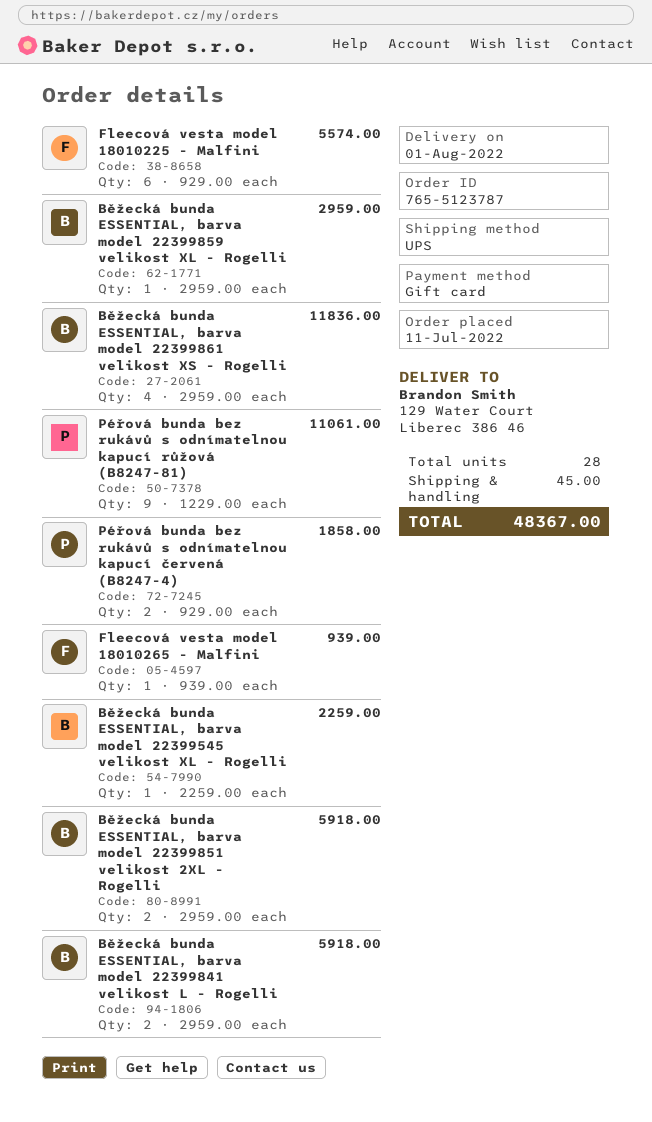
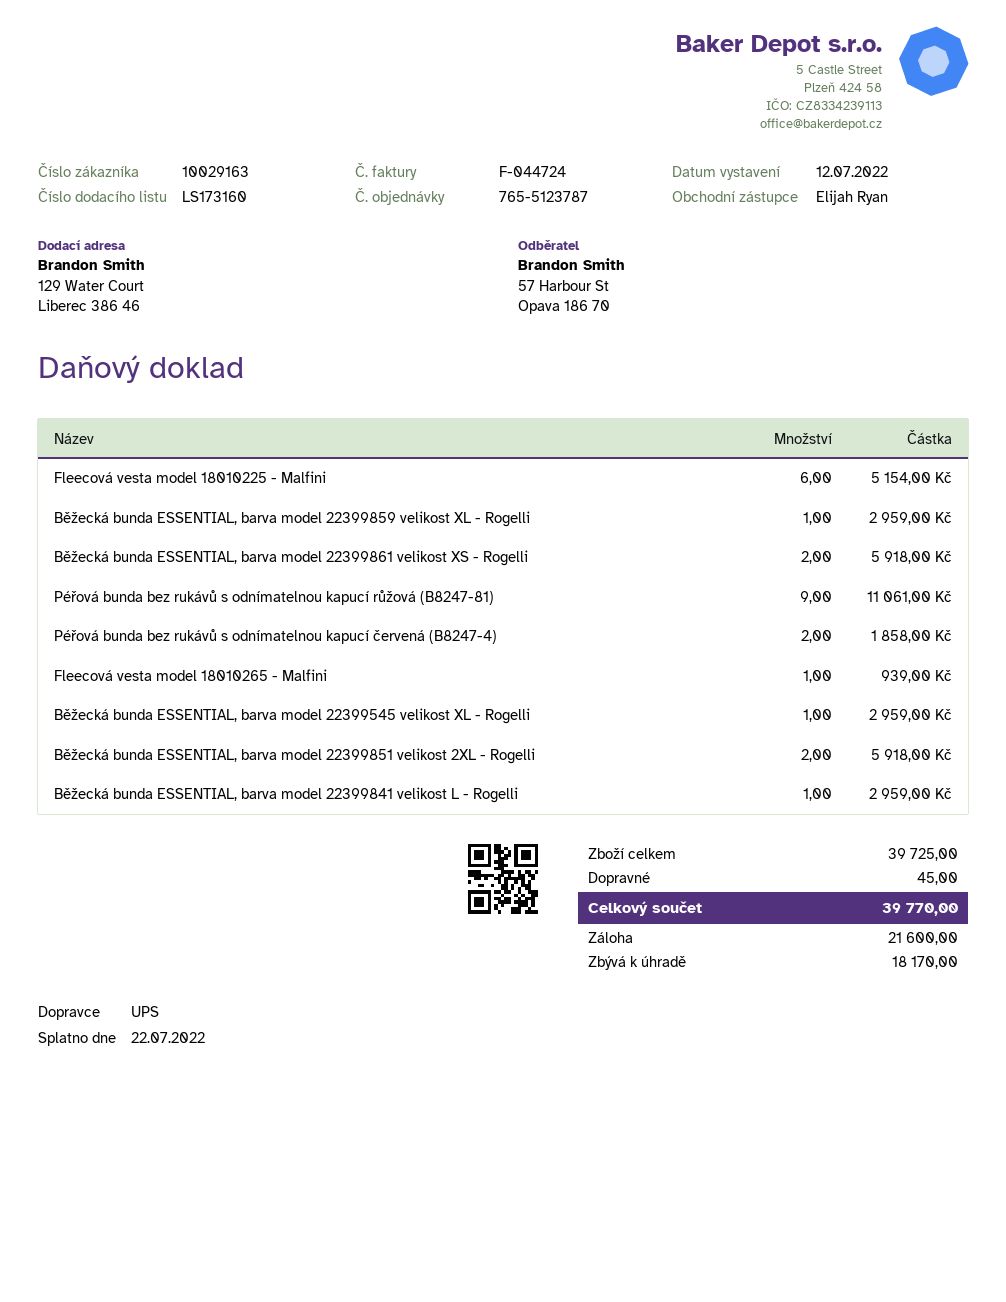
Fleecová vesta model 18010225 - Malfini: 6 for 5574.00 -> 6 for 5154.00
Běžecká bunda ESSENTIAL, barva model 22399861 velikost XS - Rogelli: 4 for 11836.00 -> 2 for 5918.00
Běžecká bunda ESSENTIAL, barva model 22399545 velikost XL - Rogelli: 1 for 2259.00 -> 1 for 2959.00
Běžecká bunda ESSENTIAL, barva model 22399841 velikost L - Rogelli: 2 for 5918.00 -> 1 for 2959.00
total: 48367.00 -> 39770.00

